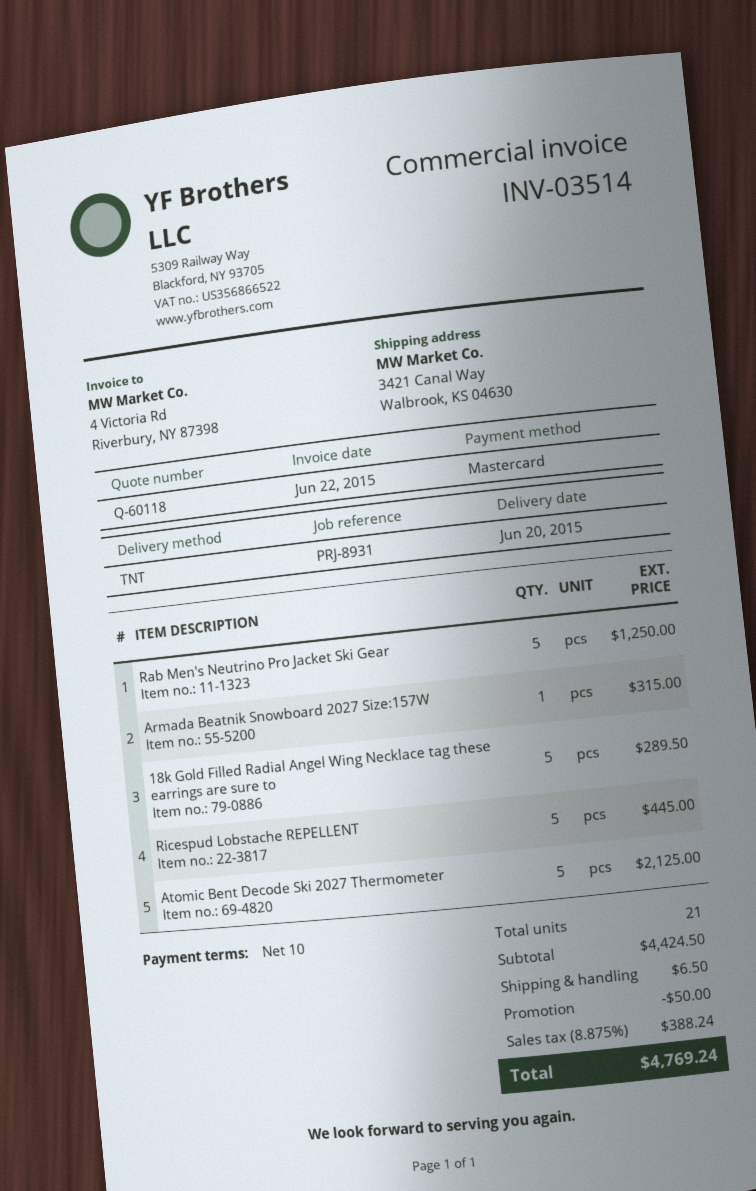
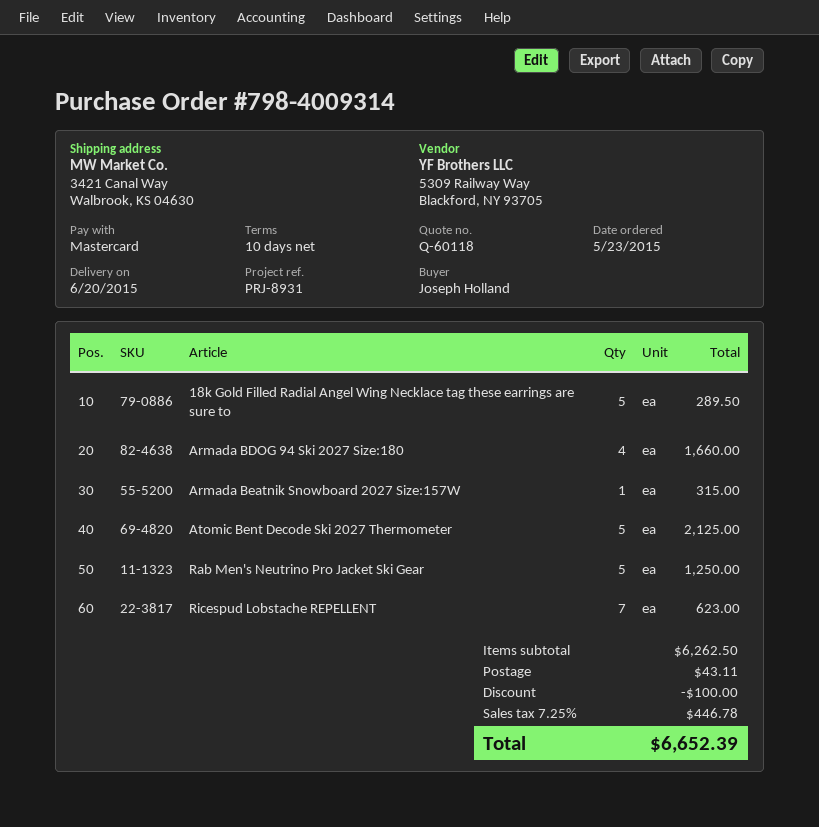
Ricespud Lobstache REPELLENT: 5 for 445.00 -> 7 for 623.00
Armada BDOG 94 Ski 2027 Size:180: none -> 4 for 1660.00
subtotal: 4424.50 -> 6262.50
discount: 50.00 -> 100.00
shipping: 6.50 -> 43.11
tax: 8.875% = 388.24 -> 7.25% = 446.78
total: 4769.24 -> 6652.39

